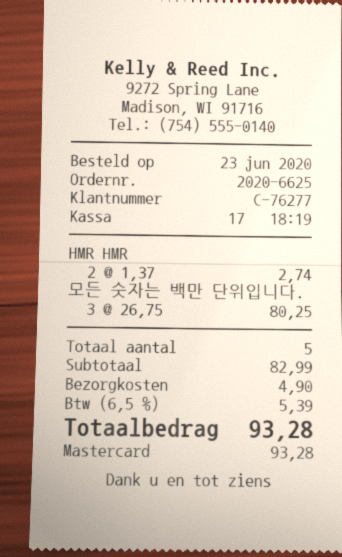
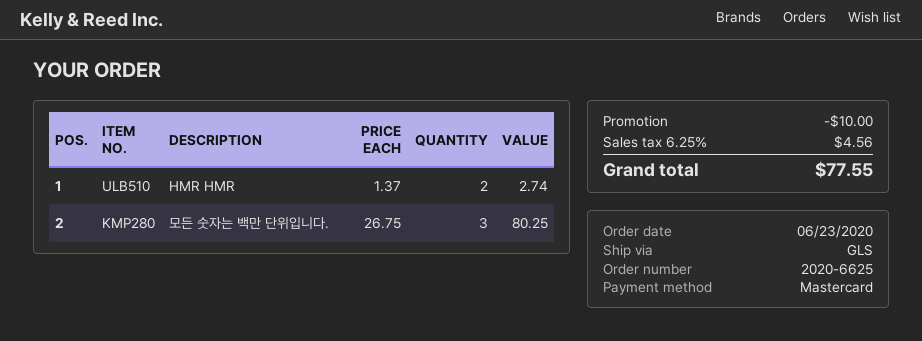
discount: none -> 10.00
shipping: 4.90 -> none
tax: 6.5% = 5.39 -> 6.25% = 4.56
total: 93.28 -> 77.55

